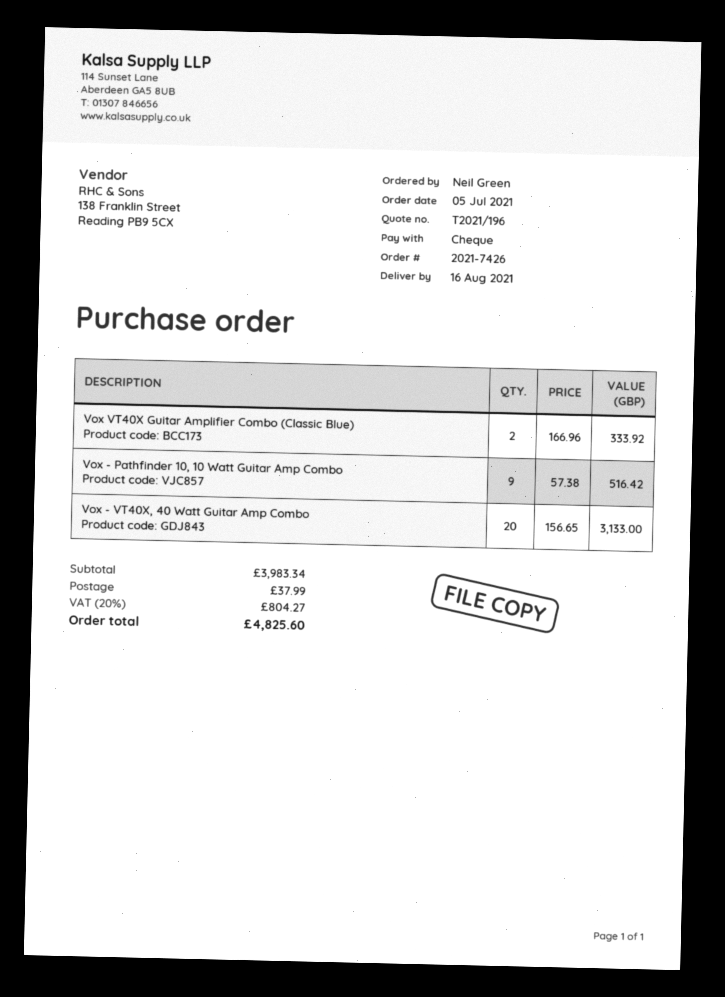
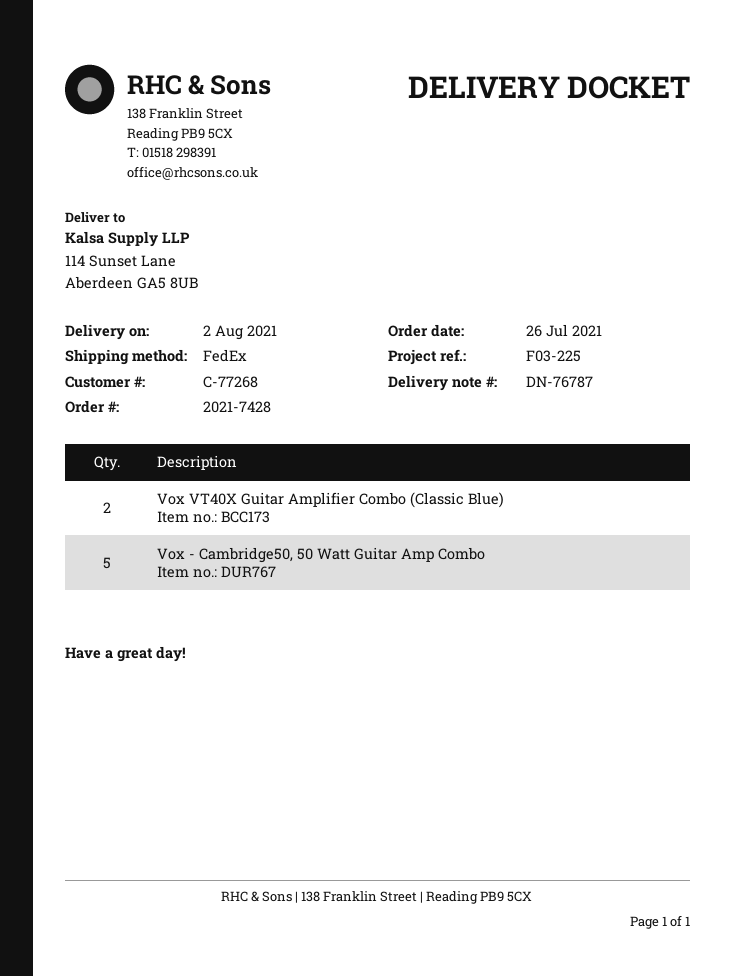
order number: 2021-7426 -> 2021-7428
order date: 2021-07-05 -> 2021-07-26
delivery date: 2021-08-16 -> 2021-08-02
Vox - Pathfinder 10, 10 Watt Guitar Amp Combo: 9 -> none
Vox - VT40X, 40 Watt Guitar Amp Combo: 20 -> none
Vox - Cambridge50, 50 Watt Guitar Amp Combo: none -> 5

